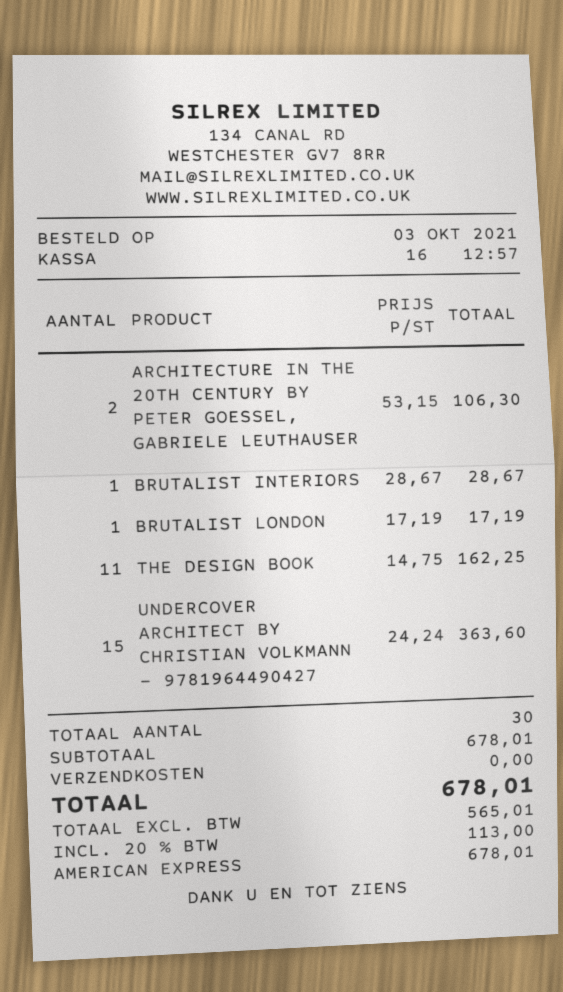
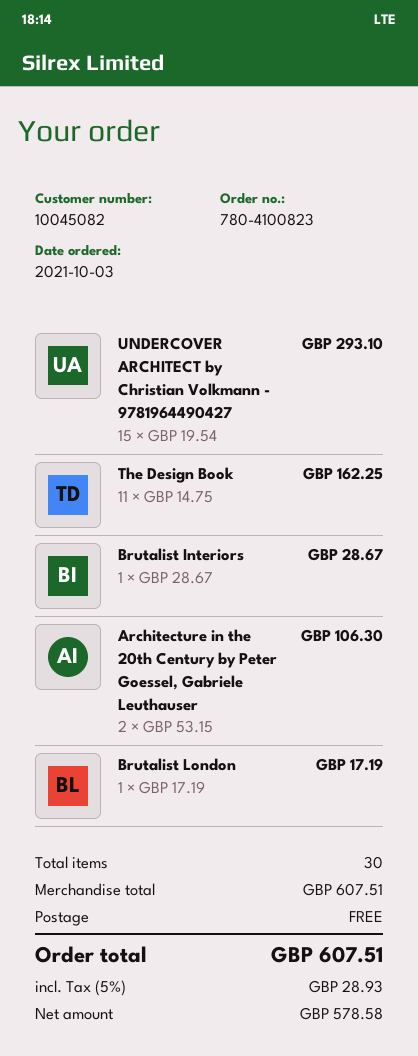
UNDERCOVER ARCHITECT BY CHRISTIAN VOLKMANN - 9781964490427: 15 x 24.24 = 363.60 -> 15 x 19.54 = 293.10
subtotal: 678.01 -> 607.51
net: 565.01 -> 578.58
tax: 20% = 113.00 -> 5% = 28.93
total: 678.01 -> 607.51

